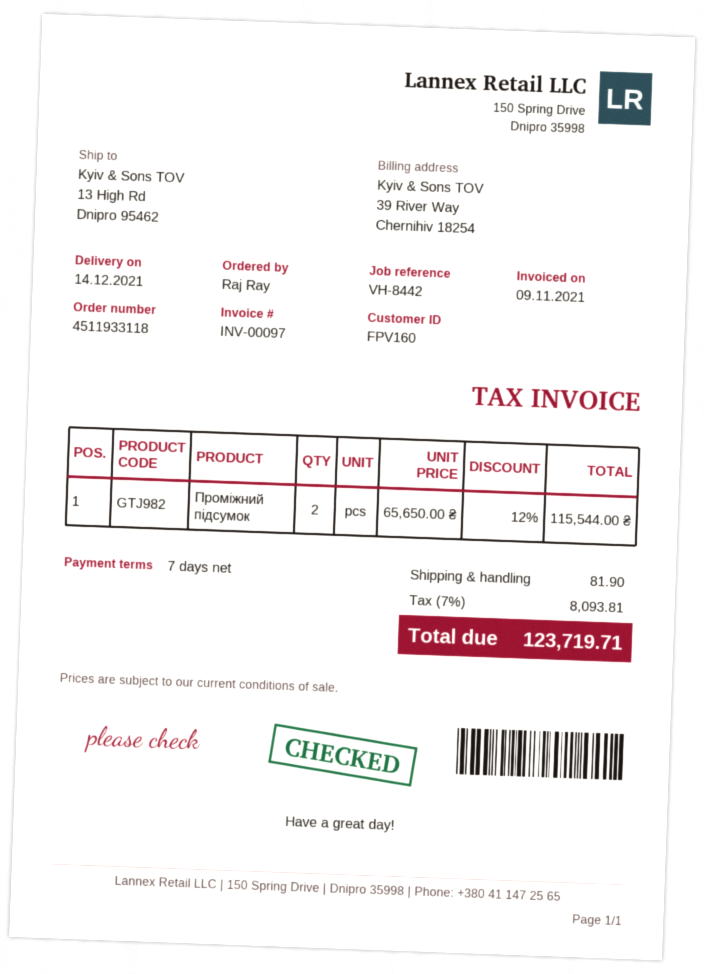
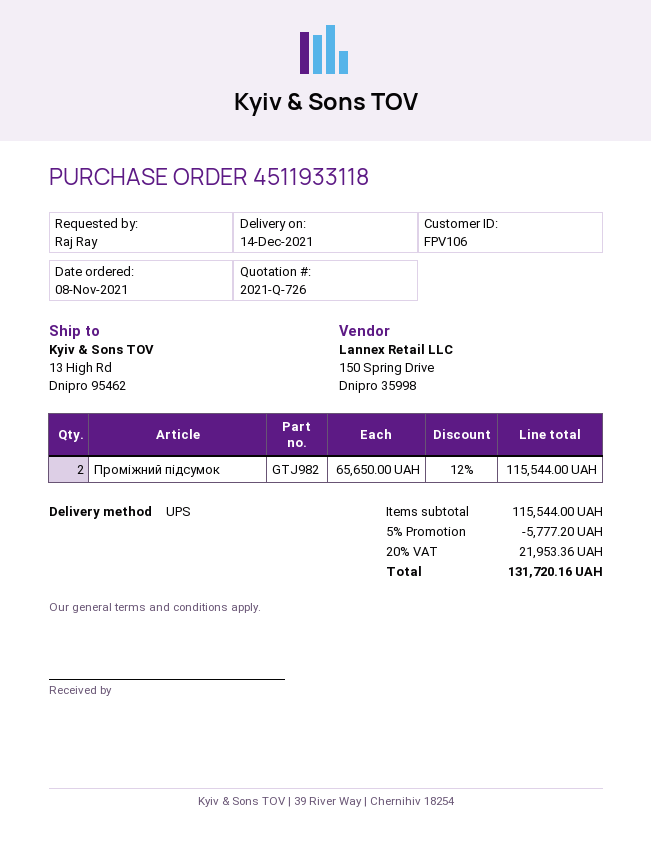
customer number: FPV160 -> FPV106
discount: none -> 5% = 5777.20
shipping: 81.90 -> none
tax: 7% = 8093.81 -> 20% = 21953.36
total: 123719.71 -> 131720.16

